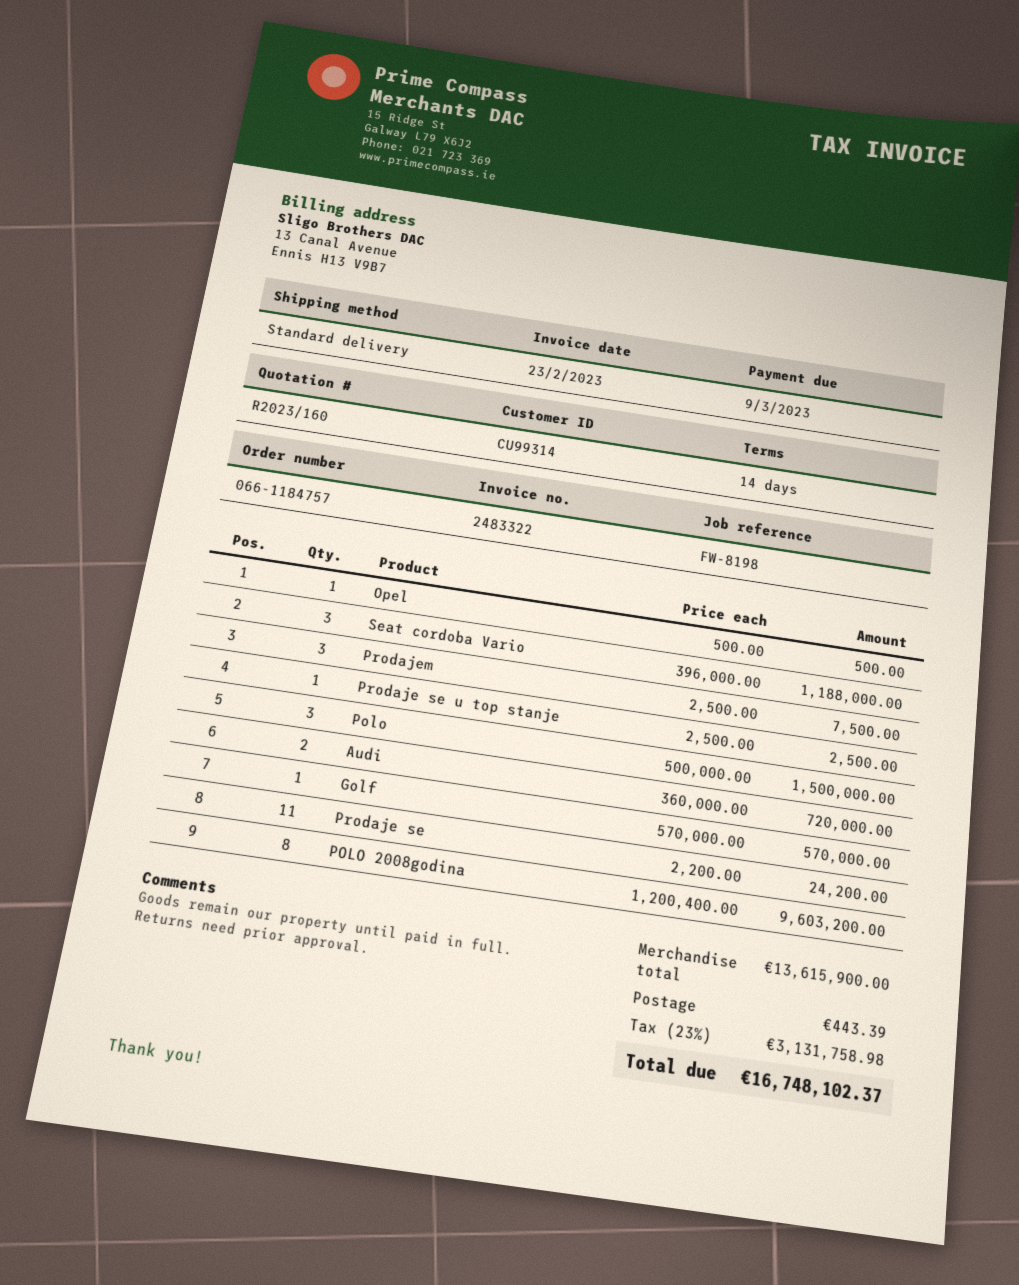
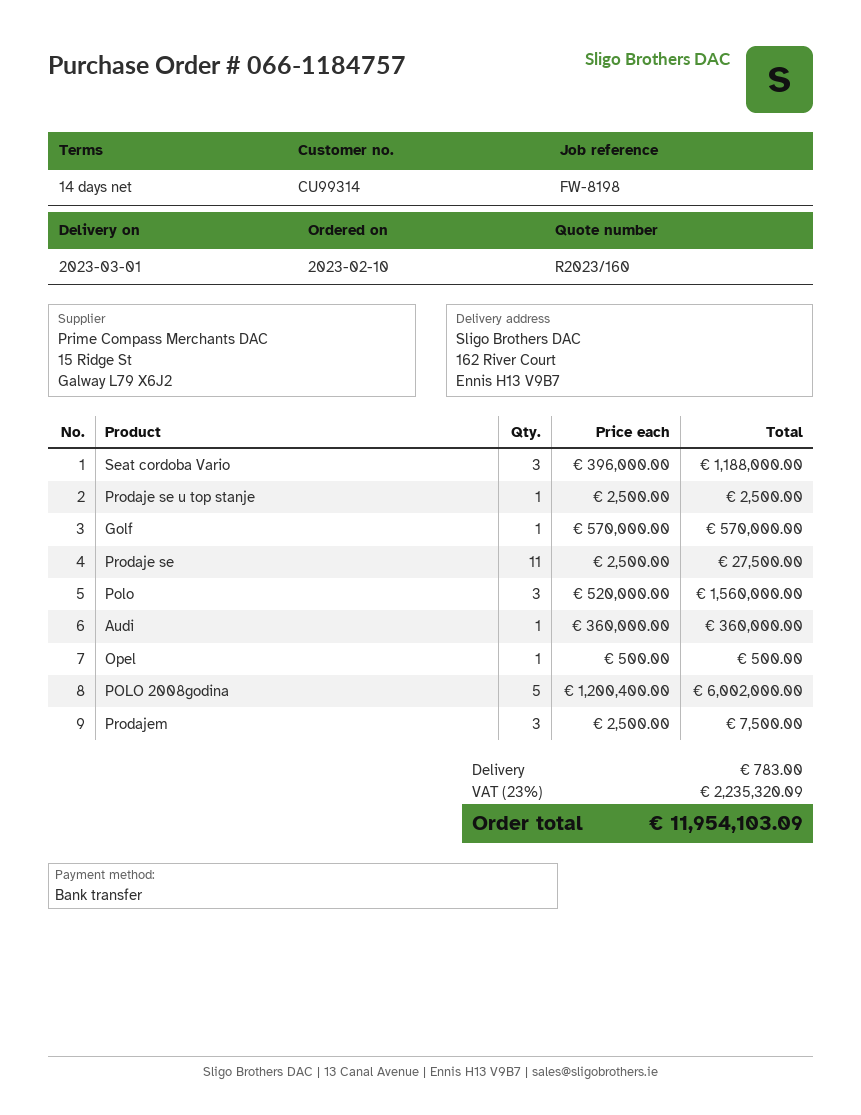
Polo: 3 x 500000.00 = 1500000.00 -> 3 x 520000.00 = 1560000.00
Audi: 2 x 360000.00 = 720000.00 -> 1 x 360000.00 = 360000.00
Prodaje se: 11 x 2200.00 = 24200.00 -> 11 x 2500.00 = 27500.00
POLO 2008godina: 8 x 1200400.00 = 9603200.00 -> 5 x 1200400.00 = 6002000.00
shipping: 443.39 -> 783.00
tax: 23% = 3131758.98 -> 23% = 2235320.09
total: 16748102.37 -> 11954103.09

